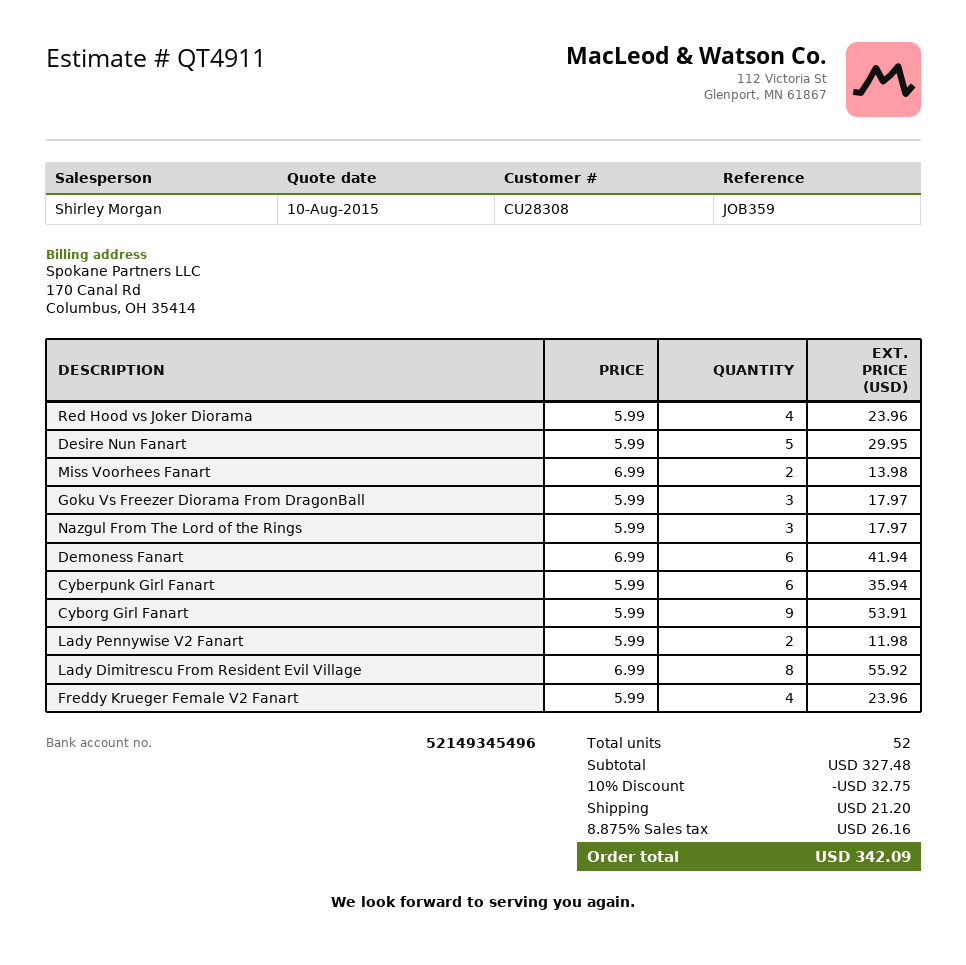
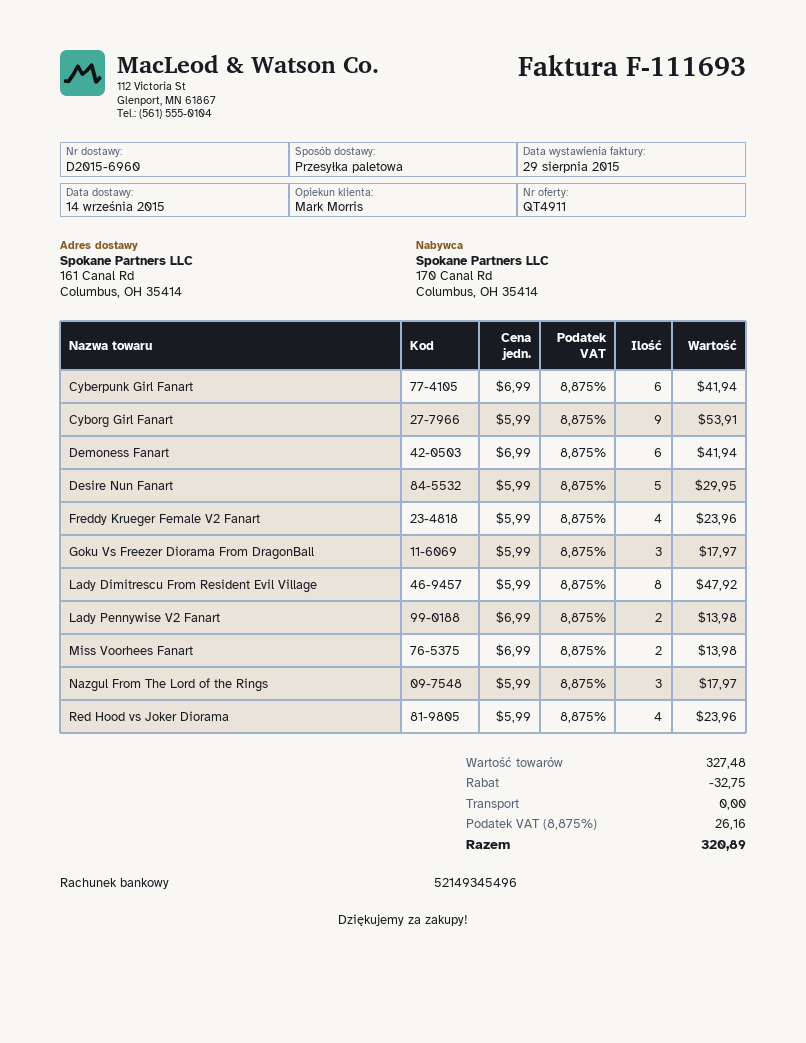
sales rep: Shirley Morgan -> Mark Morris
Cyberpunk Girl Fanart: 6 x 5.99 = 35.94 -> 6 x 6.99 = 41.94
Lady Pennywise V2 Fanart: 2 x 5.99 = 11.98 -> 2 x 6.99 = 13.98
Lady Dimitrescu From Resident Evil Village: 8 x 6.99 = 55.92 -> 8 x 5.99 = 47.92
shipping: 21.20 -> 0.00
total: 342.09 -> 320.89

